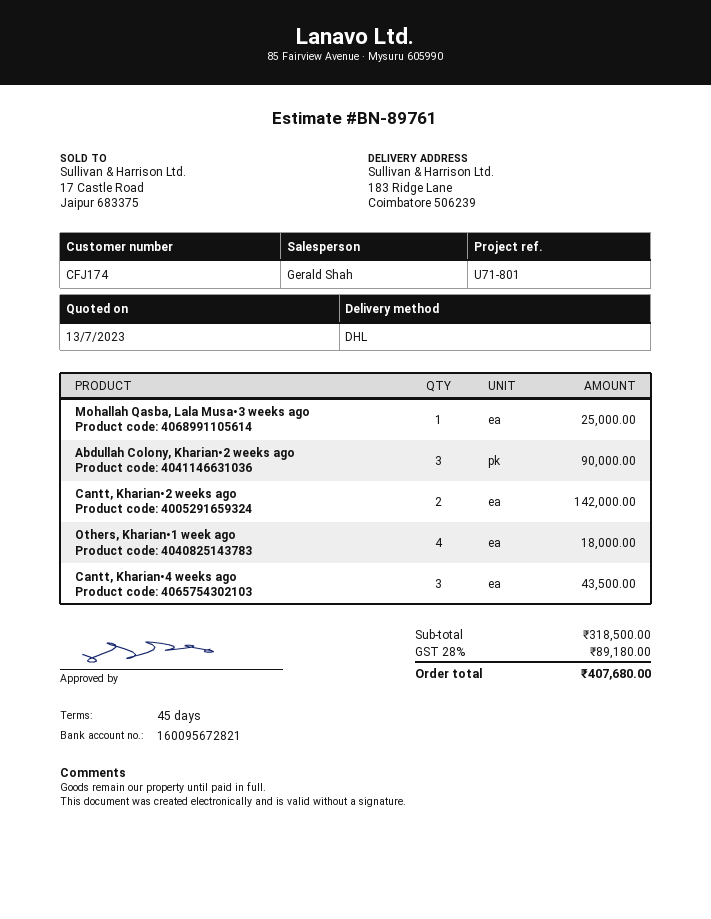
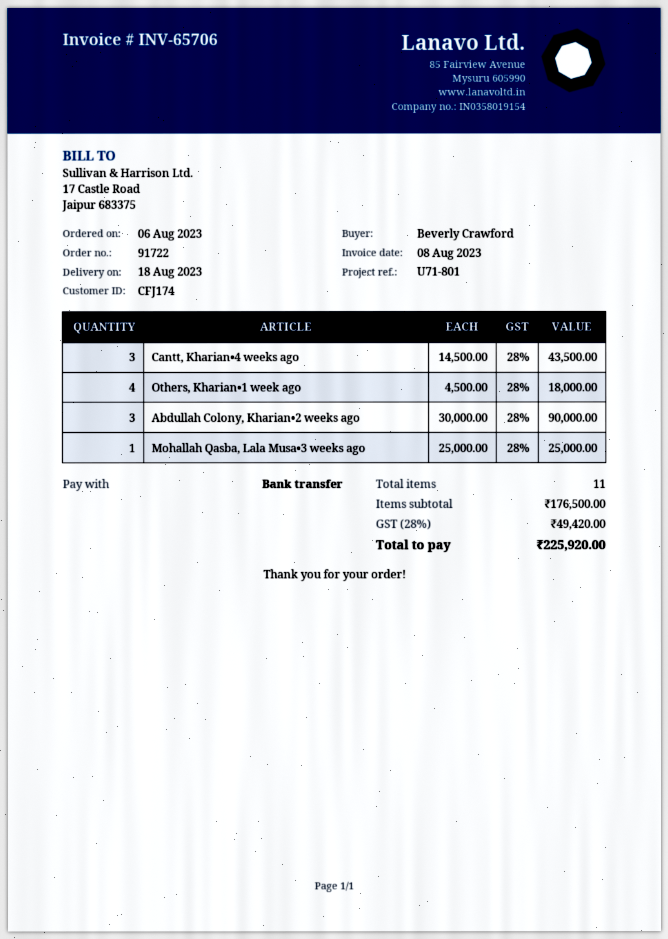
Cantt, Kharian•2 weeks ago: 2 for 142000.00 -> none
subtotal: 318500.00 -> 176500.00
tax: 28% = 89180.00 -> 28% = 49420.00
total: 407680.00 -> 225920.00

